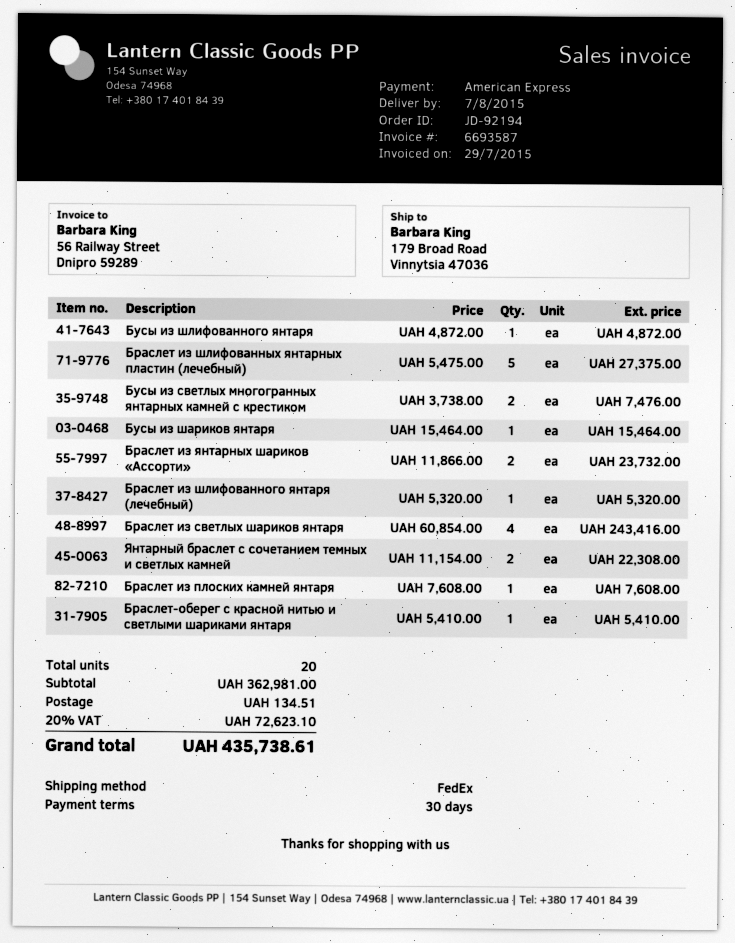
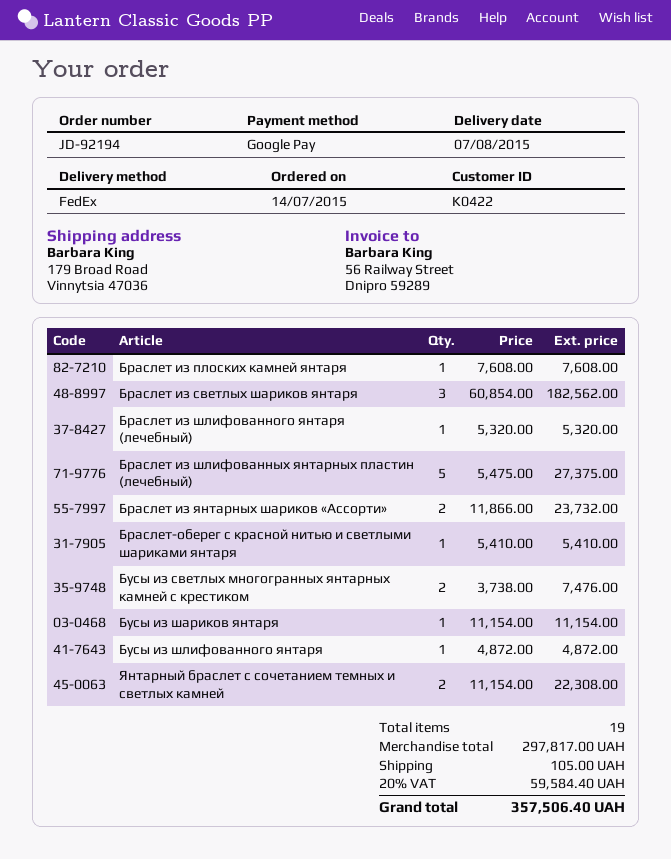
payment method: American Express -> Google Pay
Бусы из шариков янтаря: 1 x 15464.00 = 15464.00 -> 1 x 11154.00 = 11154.00
Браслет из светлых шариков янтаря: 4 x 60854.00 = 243416.00 -> 3 x 60854.00 = 182562.00
total quantity: 20 -> 19
subtotal: 362981.00 -> 297817.00
shipping: 134.51 -> 105.00
tax: 20% = 72623.10 -> 20% = 59584.40
total: 435738.61 -> 357506.40

